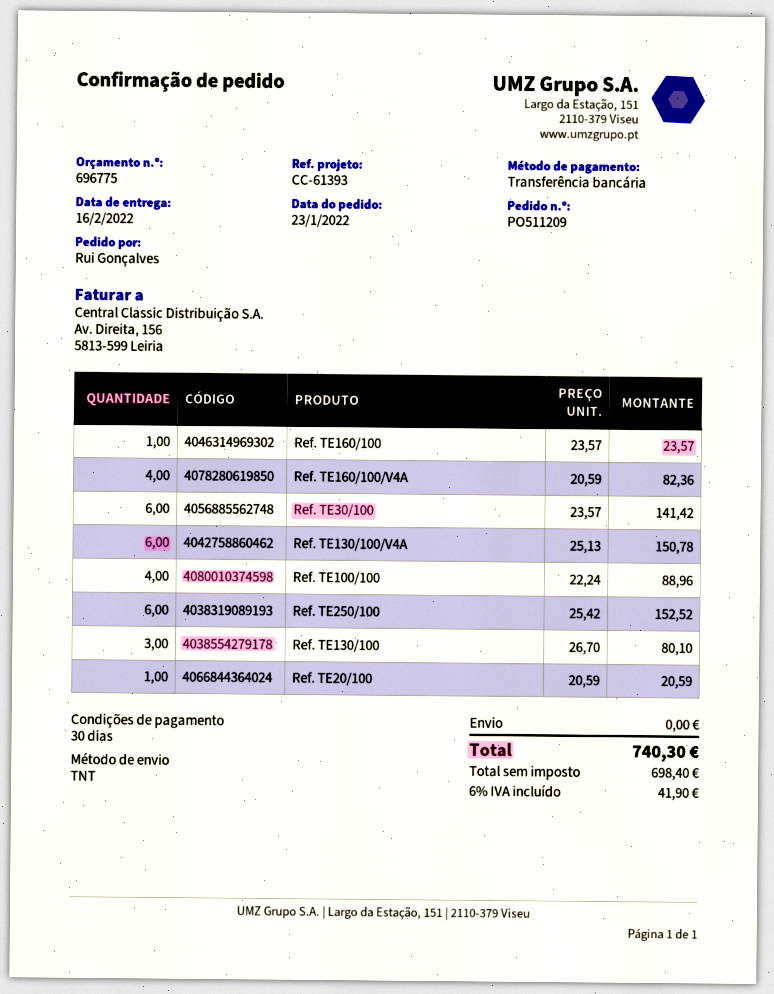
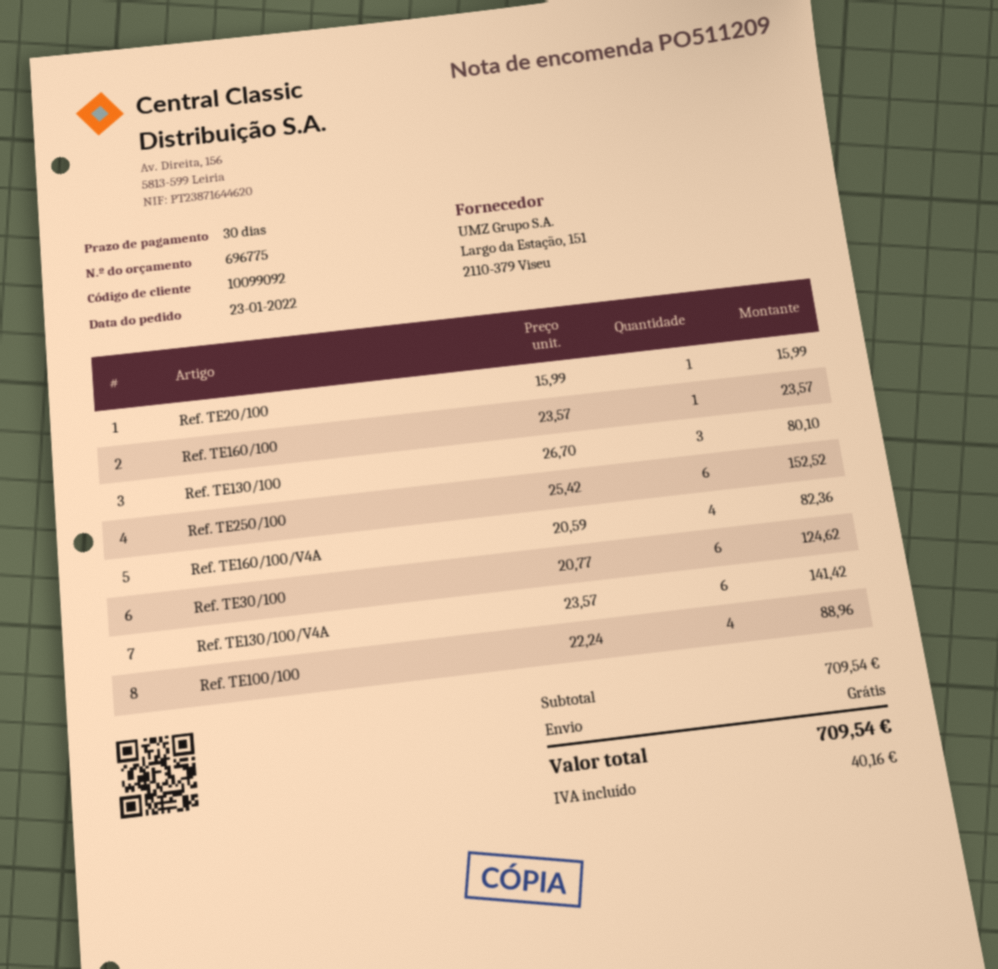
Ref. TE30/100: 6 x 23.57 = 141.42 -> 6 x 20.77 = 124.62
Ref. TE130/100/V4A: 6 x 25.13 = 150.78 -> 6 x 23.57 = 141.42
Ref. TE20/100: 1 x 20.59 = 20.59 -> 1 x 15.99 = 15.99
tax: 41.90 -> 40.16
total: 740.30 -> 709.54

